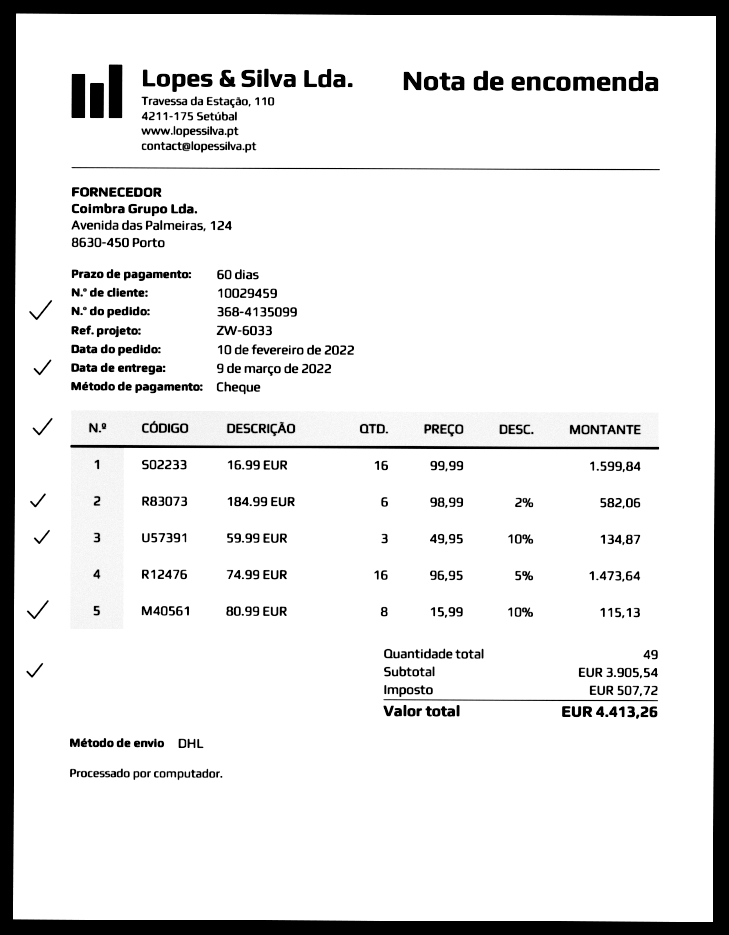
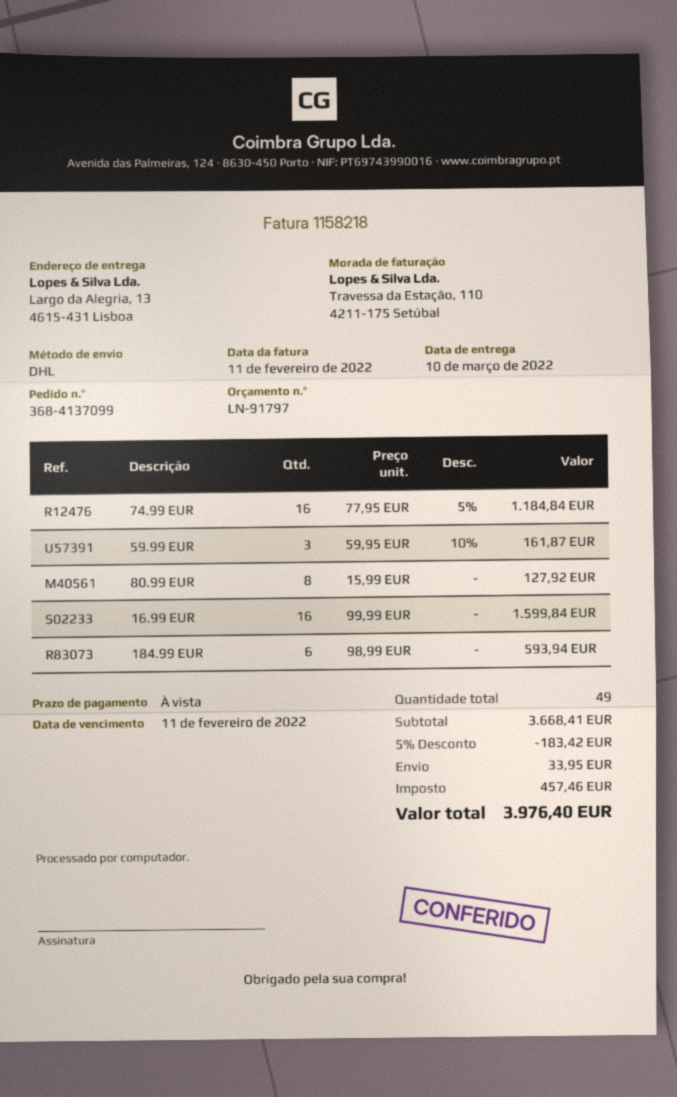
order number: 368-4135099 -> 368-4137099
delivery date: 2022-03-09 -> 2022-03-10
payment terms: 60 days -> on receipt
184.99 EUR: 6 x 98.99 - 2% = 582.06 -> 6 x 98.99 = 593.94
59.99 EUR: 3 x 49.95 - 10% = 134.87 -> 3 x 59.95 - 10% = 161.87
74.99 EUR: 16 x 96.95 - 5% = 1473.64 -> 16 x 77.95 - 5% = 1184.84
80.99 EUR: 8 x 15.99 - 10% = 115.13 -> 8 x 15.99 = 127.92
subtotal: 3905.54 -> 3668.41
discount: none -> 5% = 183.42
shipping: none -> 33.95
tax: 507.72 -> 457.46
total: 4413.26 -> 3976.40

